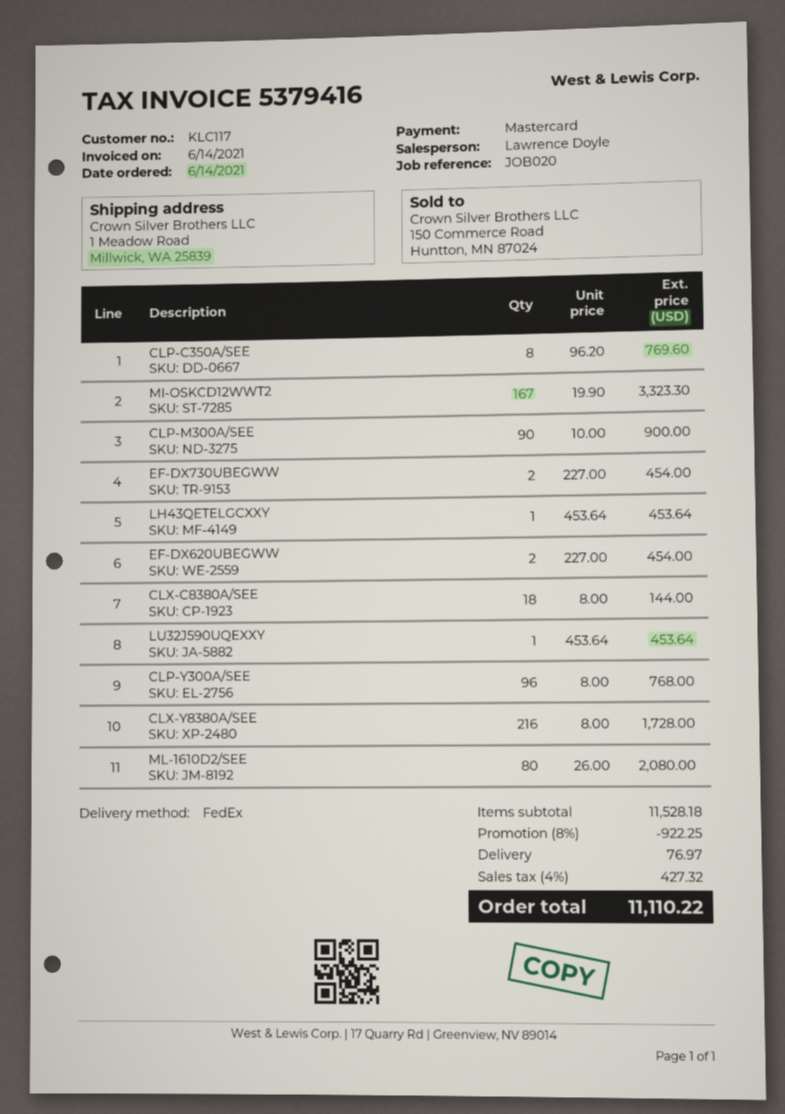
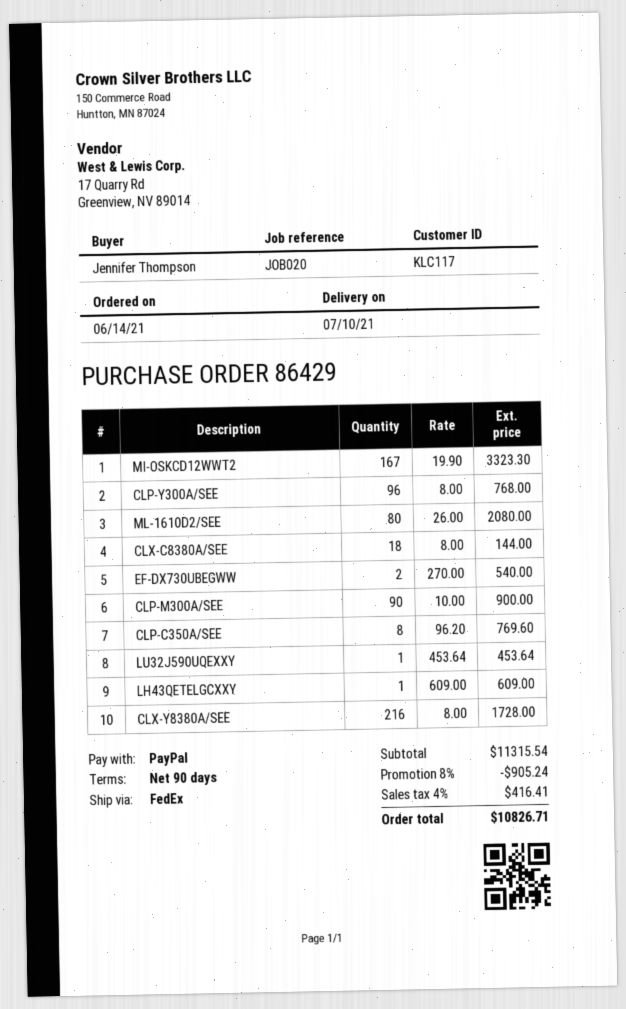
payment method: Mastercard -> PayPal
EF-DX730UBEGWW: 2 x 227.00 = 454.00 -> 2 x 270.00 = 540.00
LH43QETELGCXXY: 1 x 453.64 = 453.64 -> 1 x 609.00 = 609.00
EF-DX620UBEGWW: 2 x 227.00 = 454.00 -> none
subtotal: 11528.18 -> 11315.54
discount: 8% = 922.25 -> 8% = 905.24
shipping: 76.97 -> none
tax: 4% = 427.32 -> 4% = 416.41
total: 11110.22 -> 10826.71

